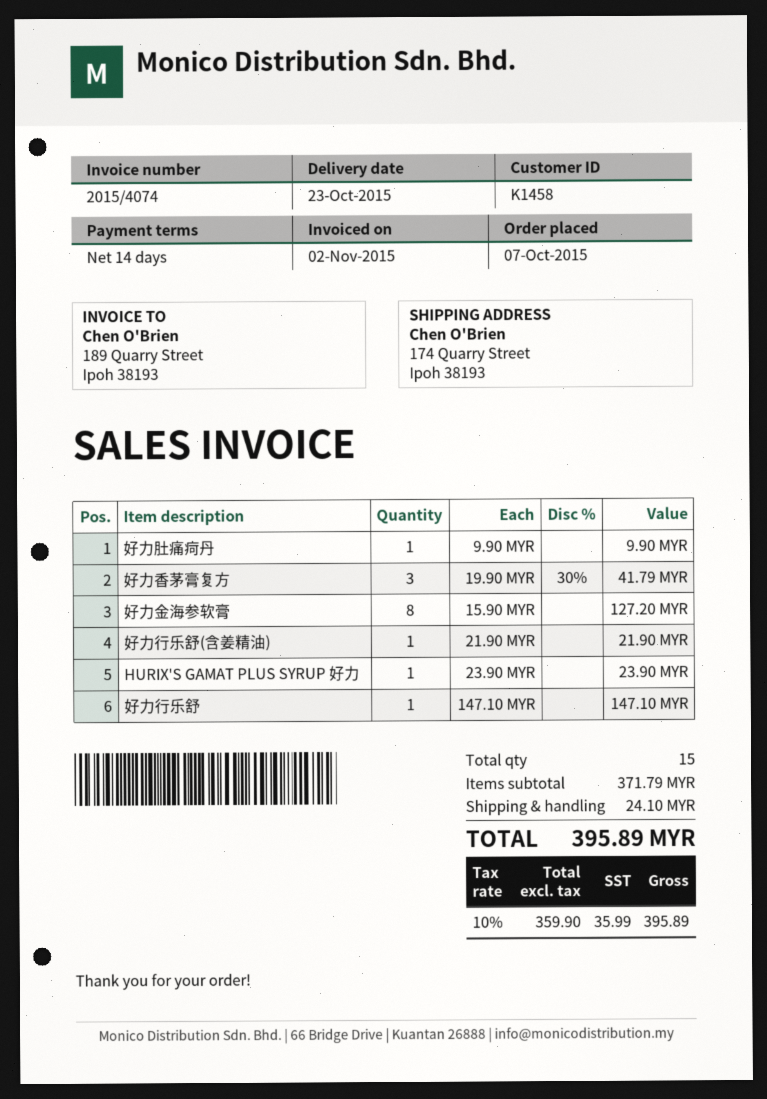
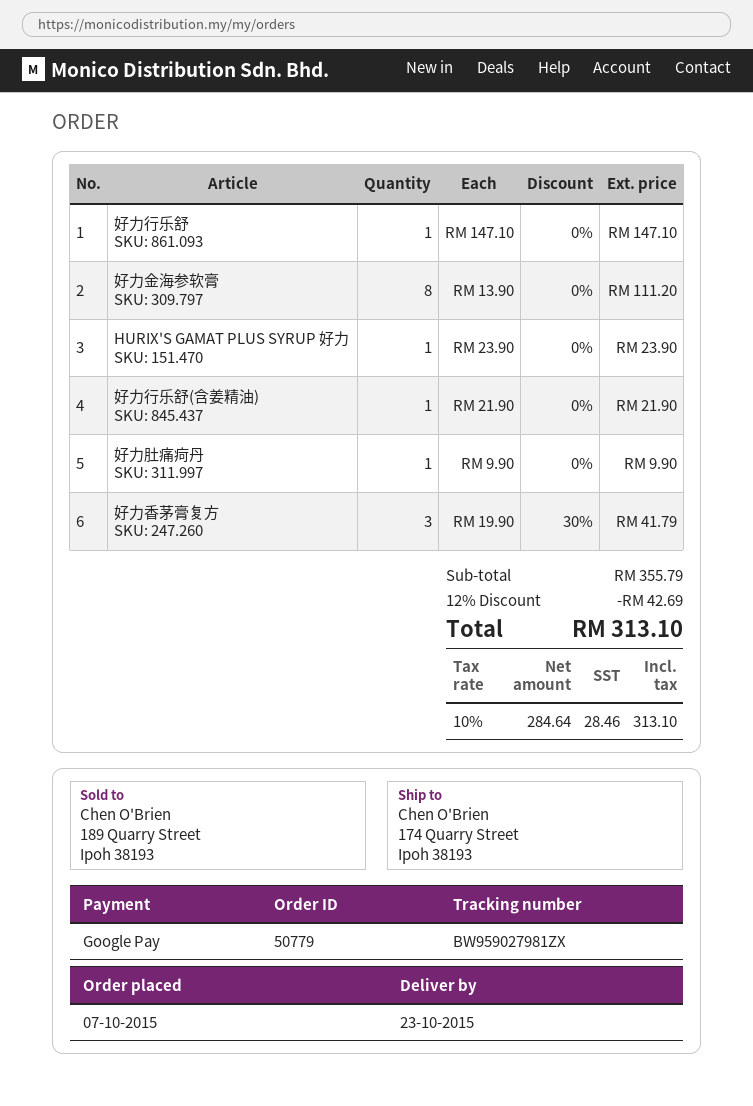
好力金海参软膏: 8 x 15.90 = 127.20 -> 8 x 13.90 = 111.20
subtotal: 371.79 -> 355.79
discount: none -> 12% = 42.69
shipping: 24.10 -> none
net: 359.90 -> 284.64
tax: 10% = 35.99 -> 10% = 28.46
total: 395.89 -> 313.10

